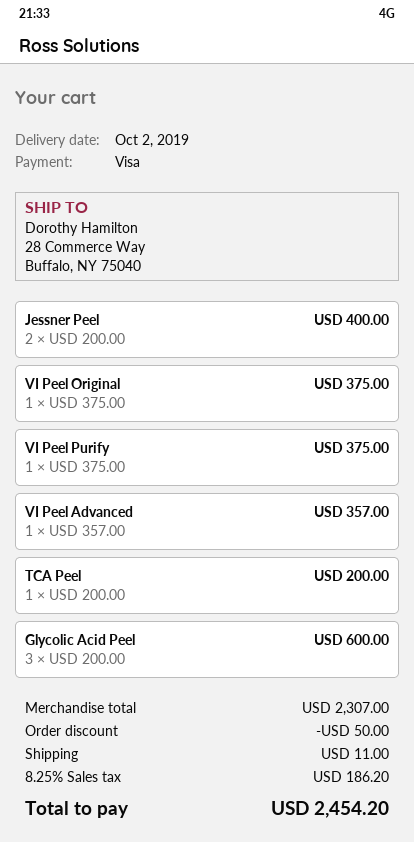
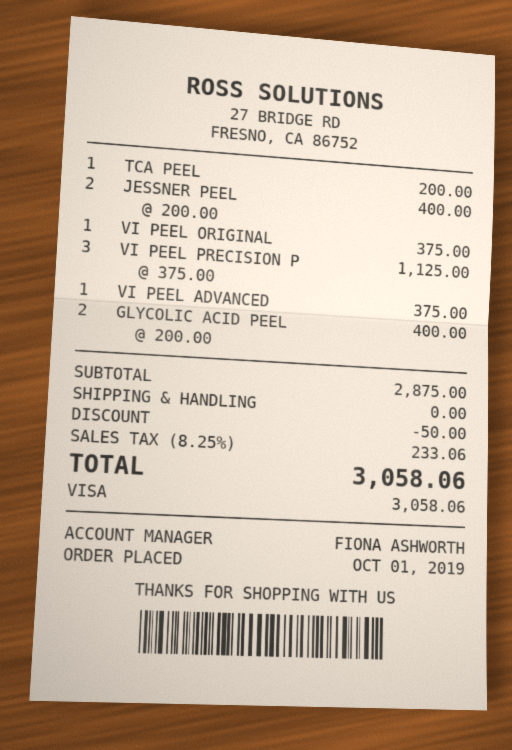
VI Peel Purify: 1 x 375.00 = 375.00 -> none
VI Peel Advanced: 1 x 357.00 = 357.00 -> 1 x 375.00 = 375.00
Glycolic Acid Peel: 3 x 200.00 = 600.00 -> 2 x 200.00 = 400.00
VI PEEL PRECISION P: none -> 3 x 375.00 = 1125.00
subtotal: 2307.00 -> 2875.00
shipping: 11.00 -> 0.00
tax: 8.25% = 186.20 -> 8.25% = 233.06
total: 2454.20 -> 3058.06

